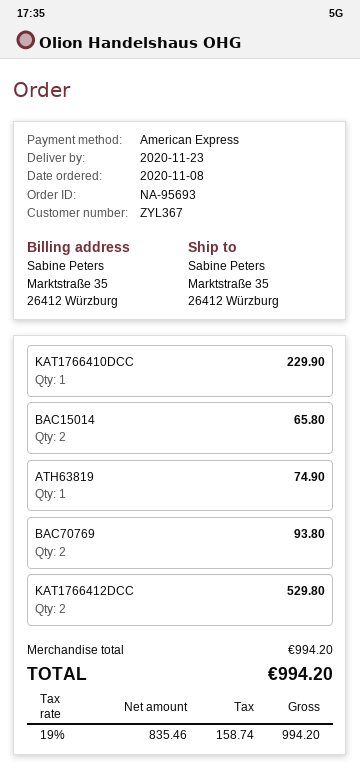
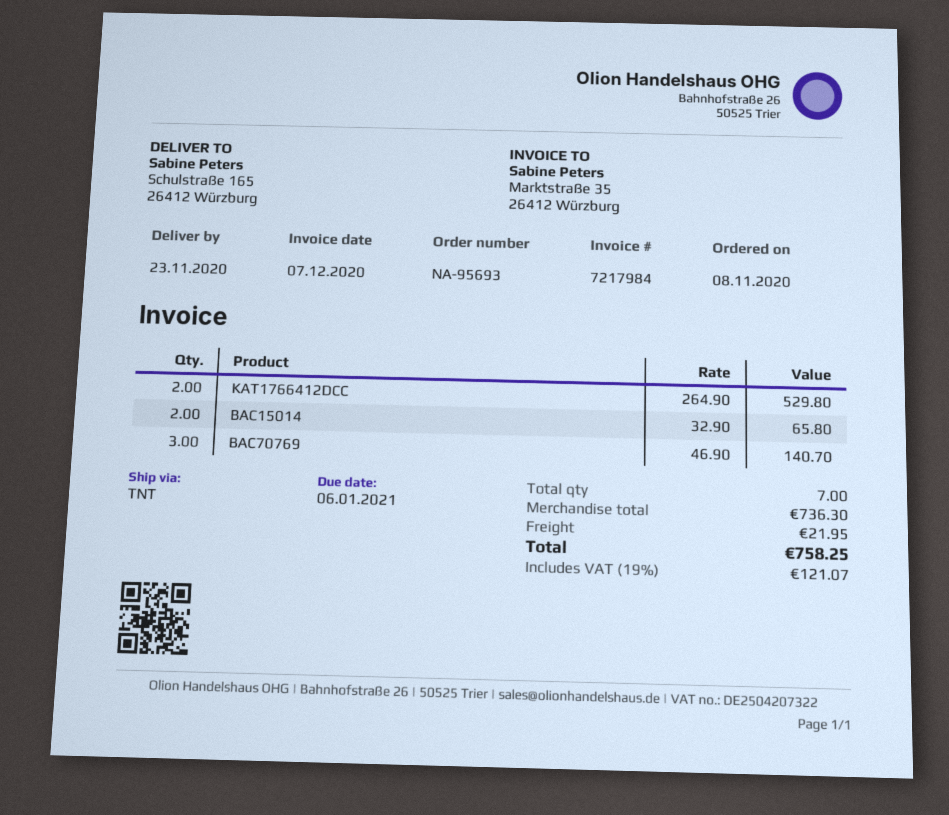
ship to: Marktstraße 35, 26412 Würzburg -> Schulstraße 165, 26412 Würzburg
KAT1766410DCC: 1 for 229.90 -> none
ATH63819: 1 for 74.90 -> none
BAC70769: 2 for 93.80 -> 3 for 140.70
subtotal: 994.20 -> 736.30
shipping: none -> 21.95
tax: 19% = 158.74 -> 19% = 121.07
total: 994.20 -> 758.25

